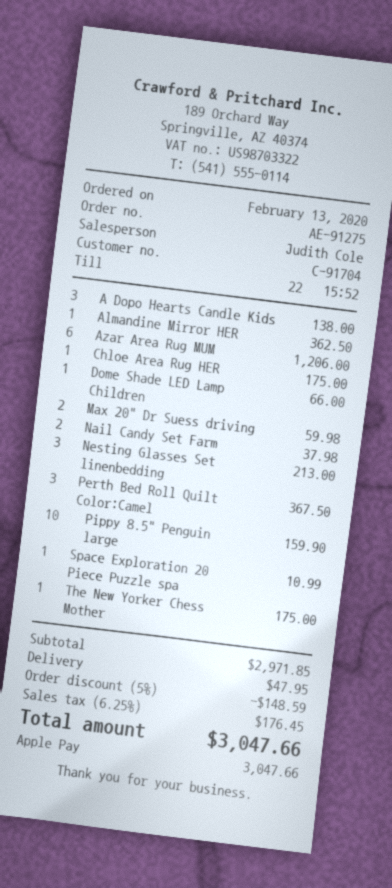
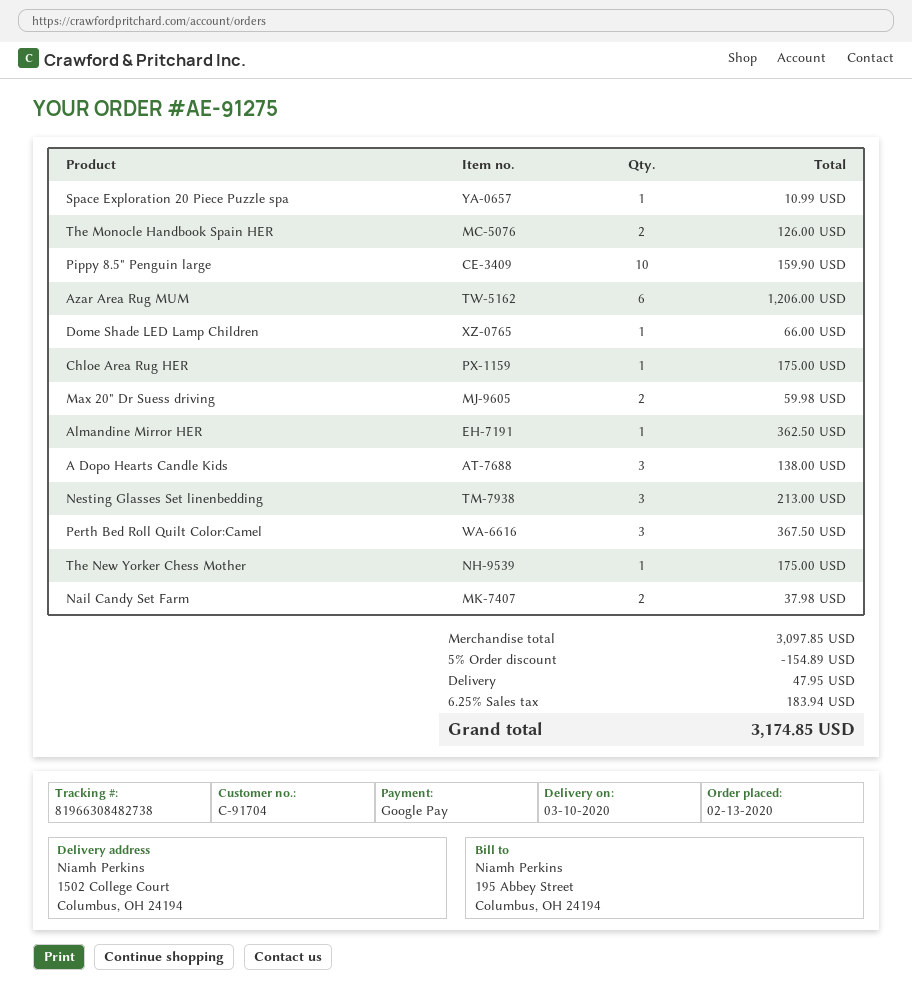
payment method: Apple Pay -> Google Pay
The Monocle Handbook Spain HER: none -> 2 for 126.00
subtotal: 2971.85 -> 3097.85
discount: 5% = 148.59 -> 5% = 154.89
tax: 6.25% = 176.45 -> 6.25% = 183.94
total: 3047.66 -> 3174.85

